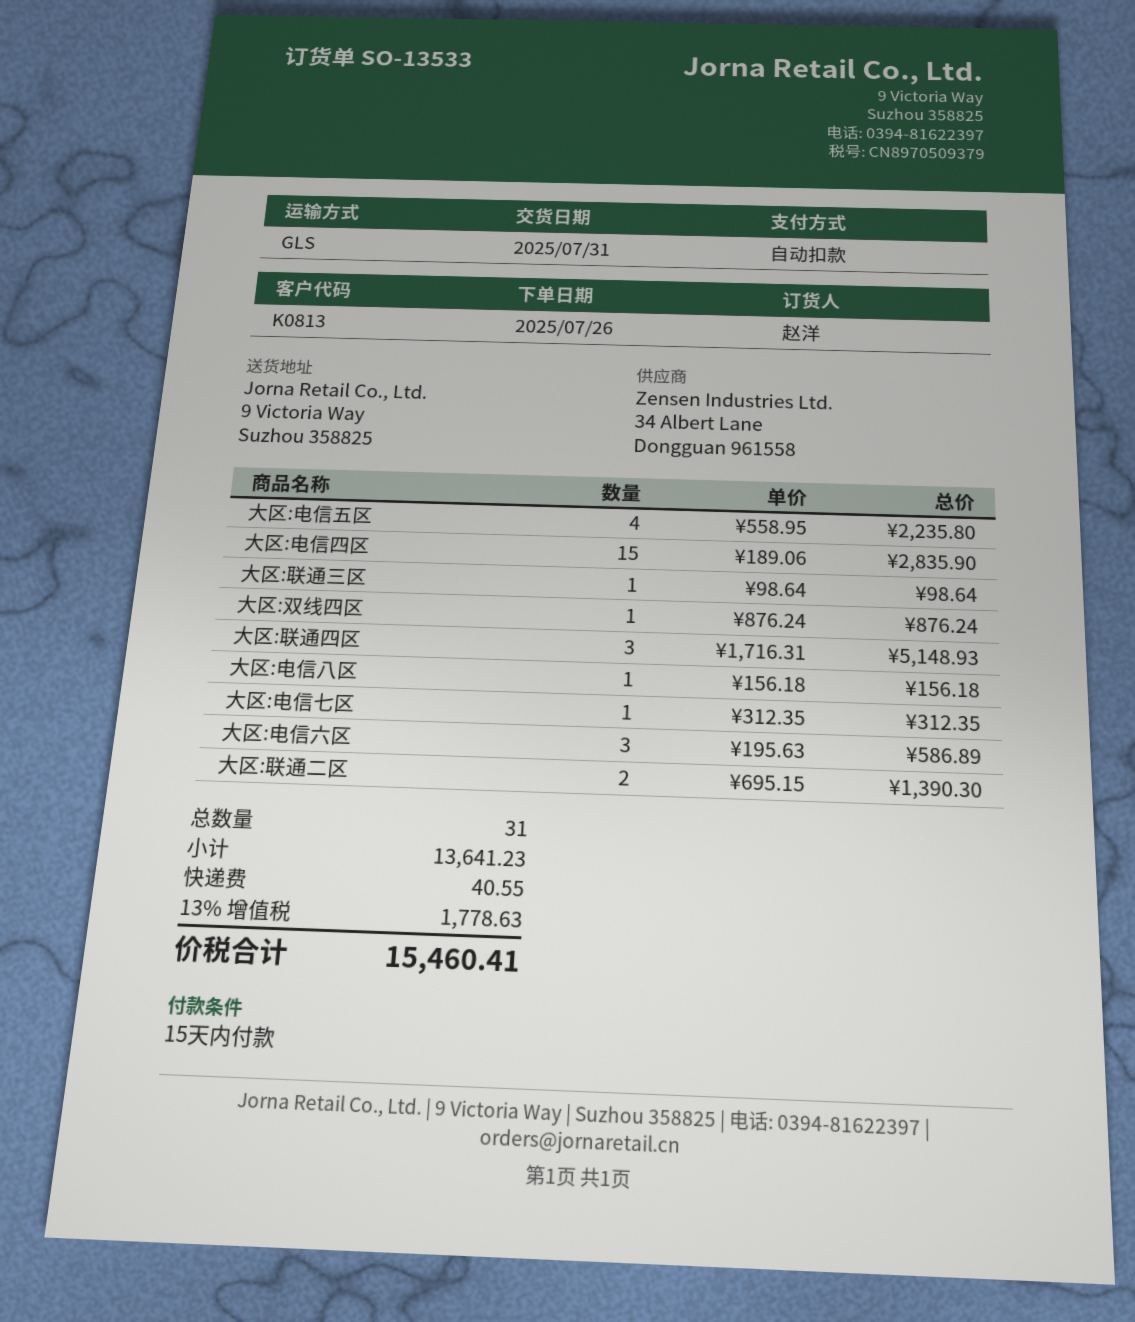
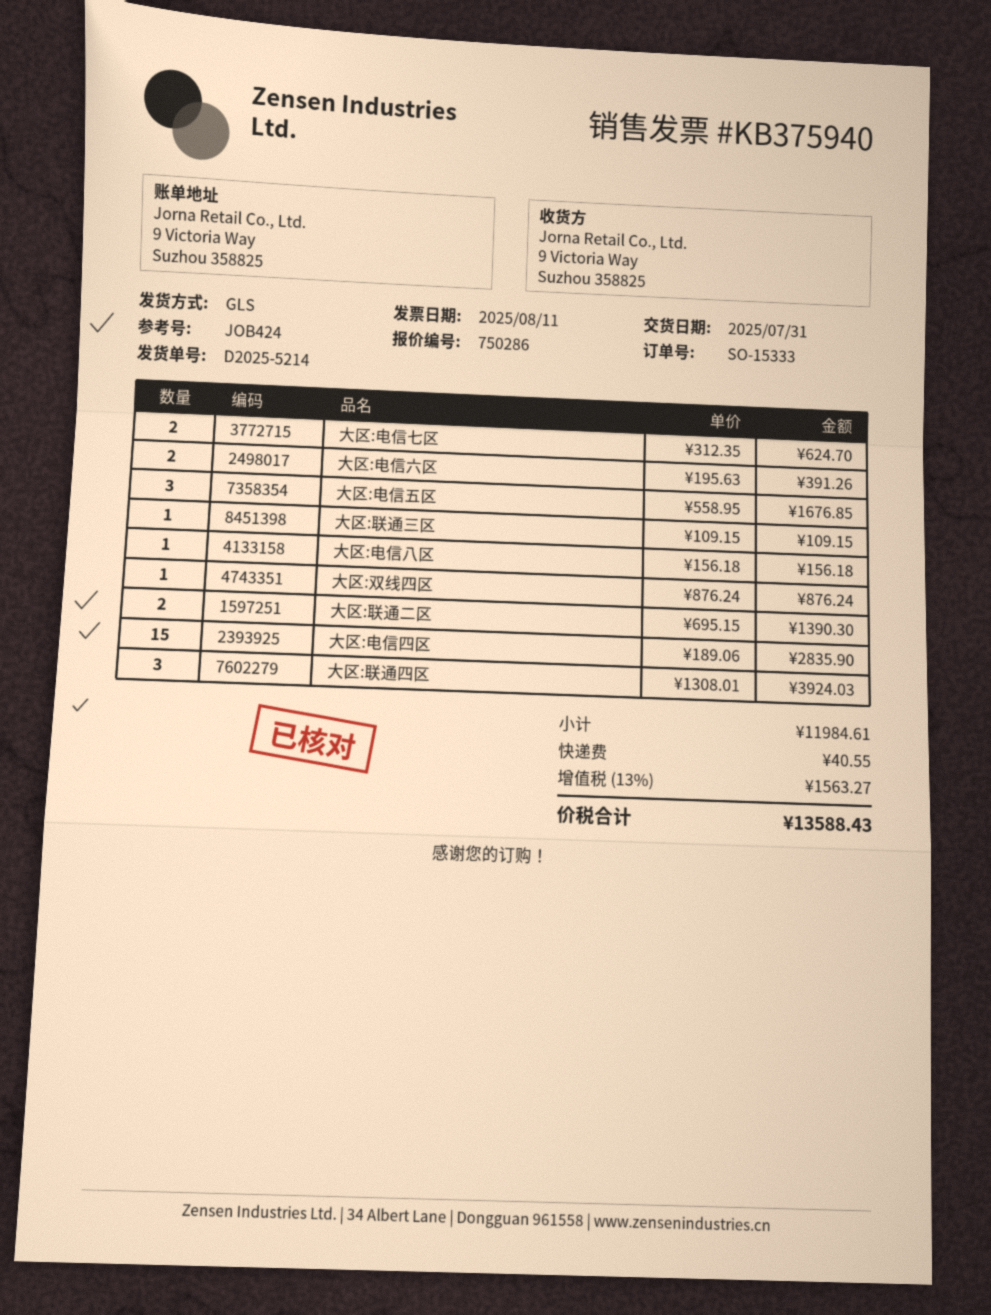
order number: SO-13533 -> SO-15333
大区:电信五区: 4 x 558.95 = 2235.80 -> 3 x 558.95 = 1676.85
大区:联通三区: 1 x 98.64 = 98.64 -> 1 x 109.15 = 109.15
大区:联通四区: 3 x 1716.31 = 5148.93 -> 3 x 1308.01 = 3924.03
大区:电信七区: 1 x 312.35 = 312.35 -> 2 x 312.35 = 624.70
大区:电信六区: 3 x 195.63 = 586.89 -> 2 x 195.63 = 391.26
subtotal: 13641.23 -> 11984.61
tax: 13% = 1778.63 -> 13% = 1563.27
total: 15460.41 -> 13588.43

